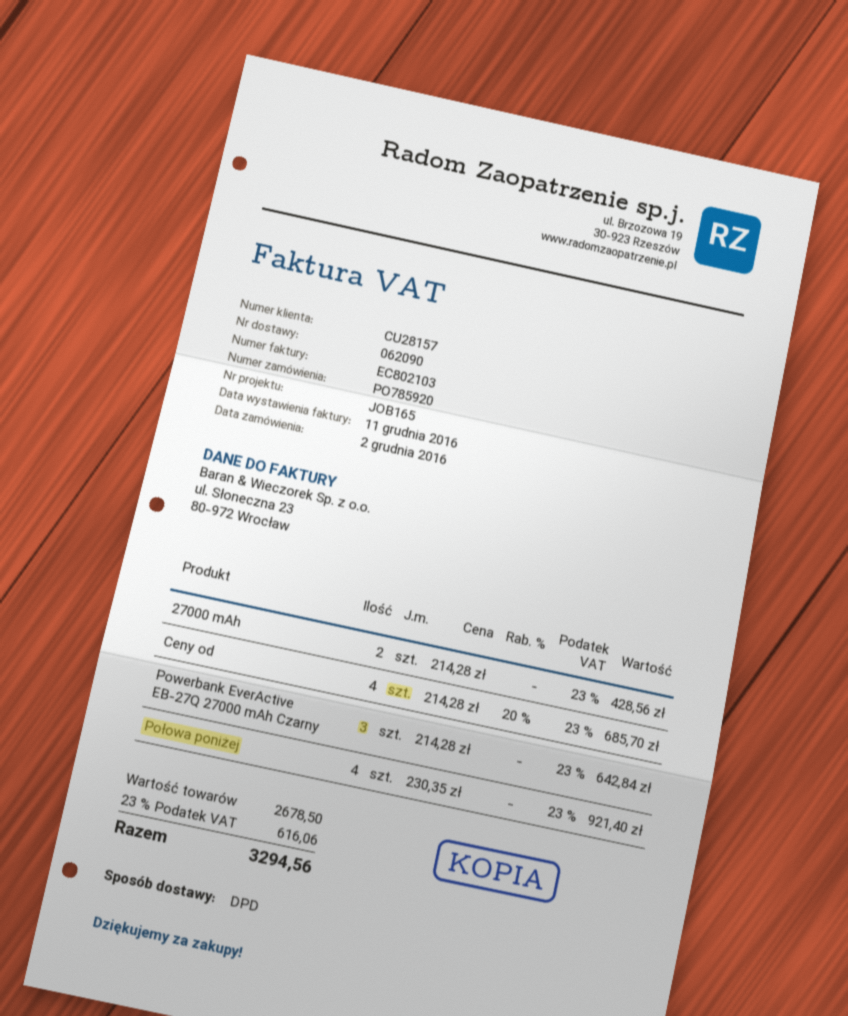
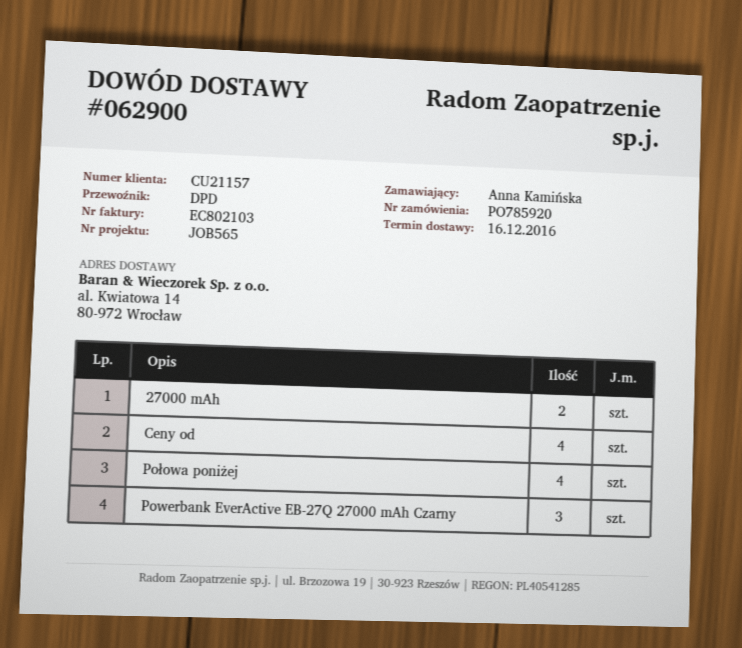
delivery note number: 062090 -> 062900
customer number: CU28157 -> CU21157
reference: JOB165 -> JOB565

